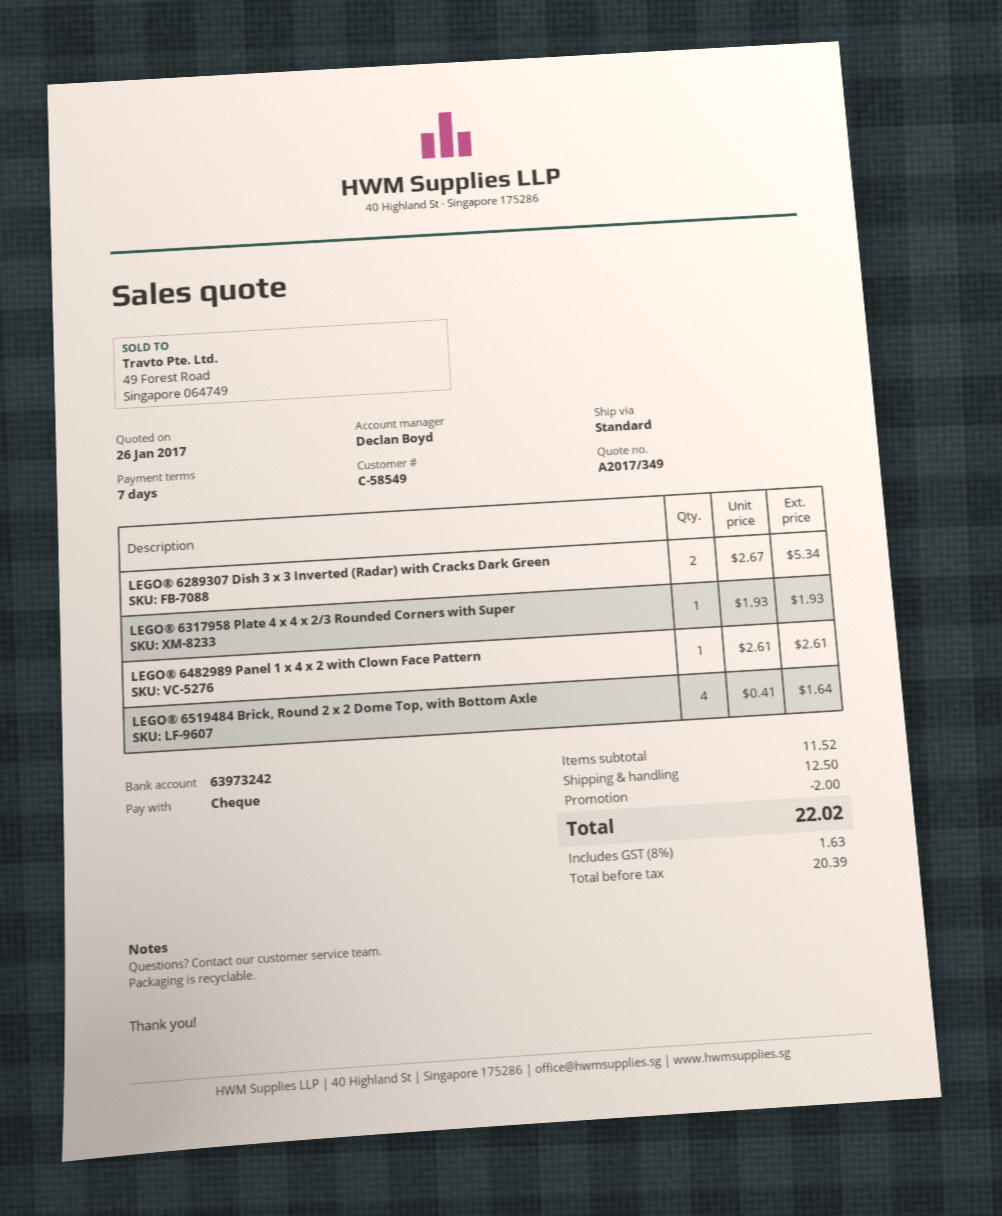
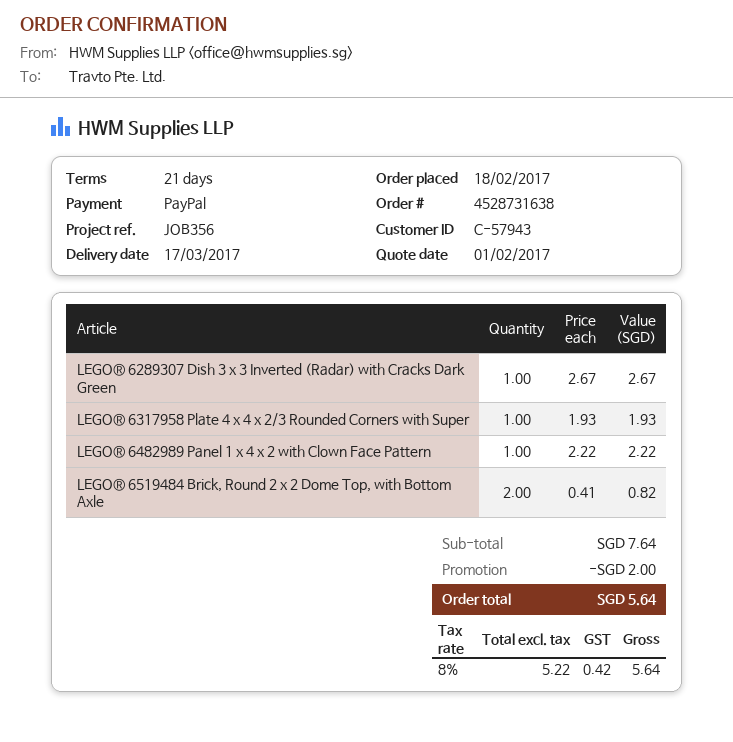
quote date: 2017-01-26 -> 2017-02-01
payment terms: 7 days -> 21 days
customer number: C-58549 -> C-57943
payment method: cheque -> PayPal
LEGO® 6289307 Dish 3 x 3 Inverted (Radar) with Cracks Dark Green: 2 x 2.67 = 5.34 -> 1 x 2.67 = 2.67
LEGO® 6482989 Panel 1 x 4 x 2 with Clown Face Pattern: 1 x 2.61 = 2.61 -> 1 x 2.22 = 2.22
LEGO® 6519484 Brick, Round 2 x 2 Dome Top, with Bottom Axle: 4 x 0.41 = 1.64 -> 2 x 0.41 = 0.82
subtotal: 11.52 -> 7.64
shipping: 12.50 -> none
net: 20.39 -> 5.22
tax: 8% = 1.63 -> 8% = 0.42
total: 22.02 -> 5.64

